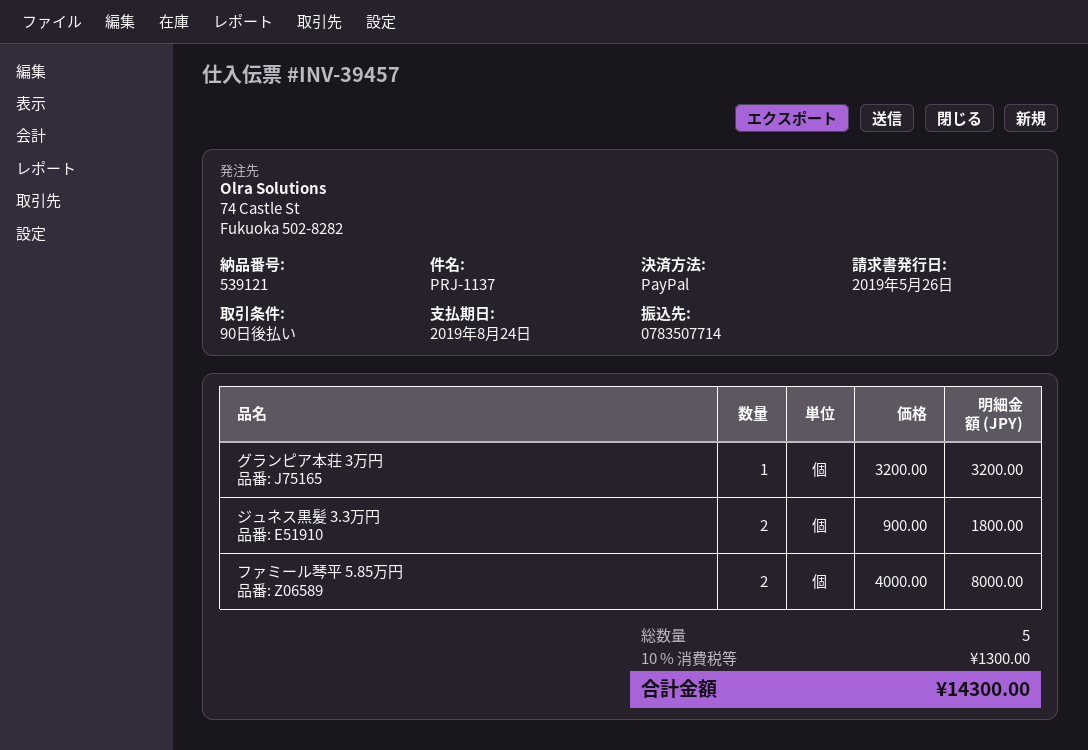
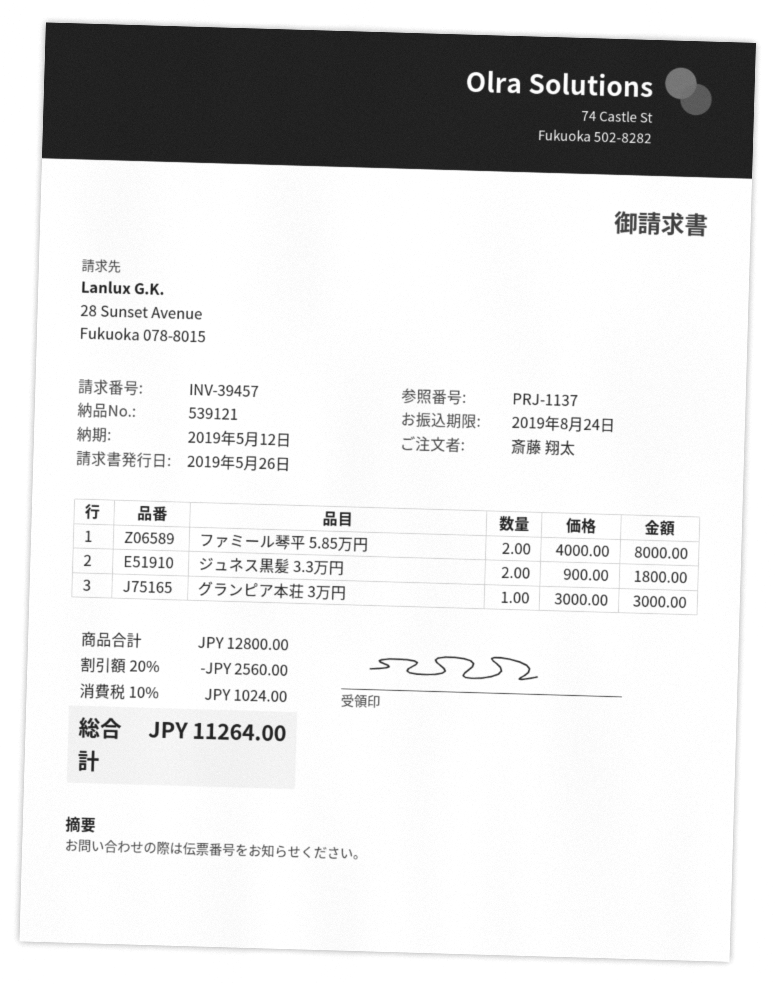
グランピア本荘 3万円: 1 x 3200.00 = 3200.00 -> 1 x 3000.00 = 3000.00
discount: none -> 20% = 2560.00
tax: 10% = 1300.00 -> 10% = 1024.00
total: 14300.00 -> 11264.00

